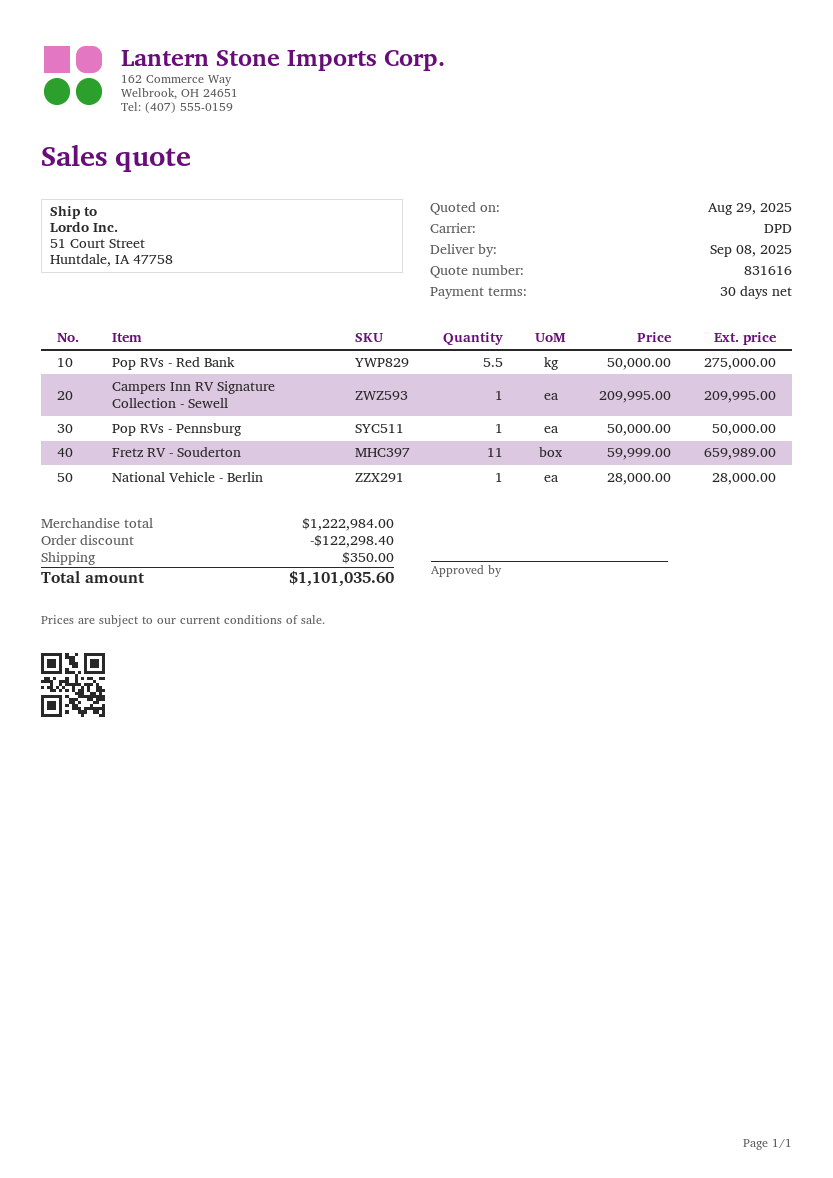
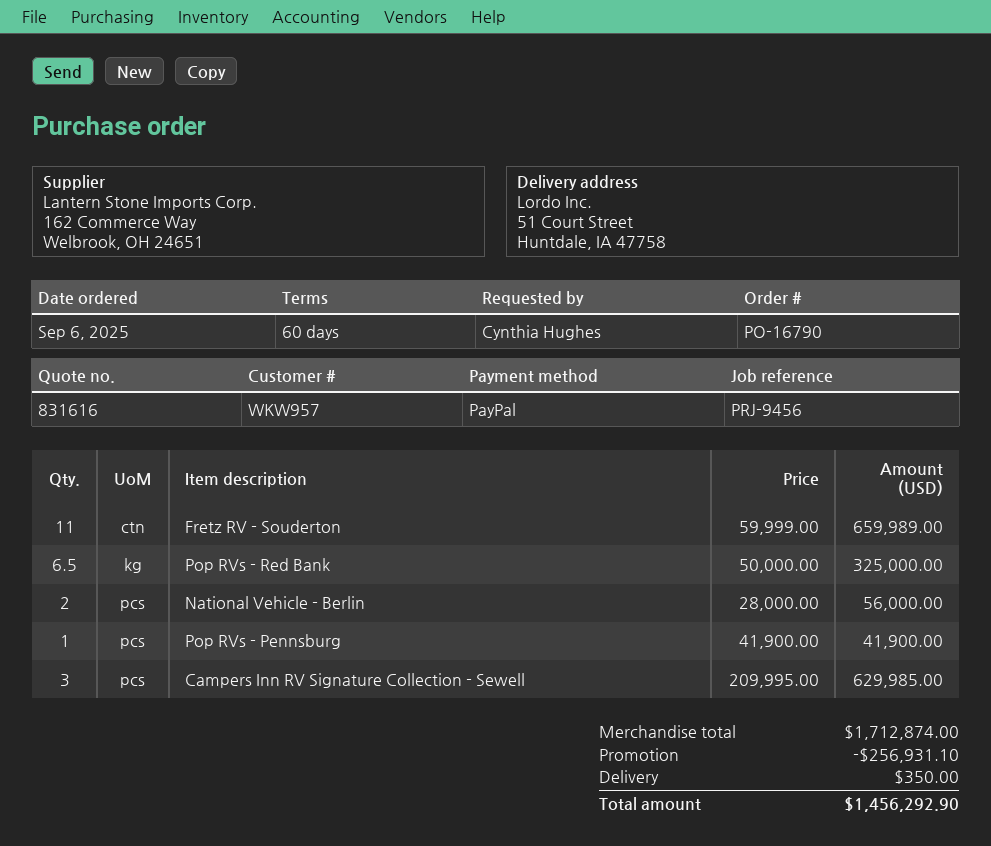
payment terms: 30 days -> 60 days
Pop RVs - Red Bank: 5.5 x 50000.00 = 275000.00 -> 6.5 x 50000.00 = 325000.00
Campers Inn RV Signature Collection - Sewell: 1 x 209995.00 = 209995.00 -> 3 x 209995.00 = 629985.00
Pop RVs - Pennsburg: 1 x 50000.00 = 50000.00 -> 1 x 41900.00 = 41900.00
National Vehicle - Berlin: 1 x 28000.00 = 28000.00 -> 2 x 28000.00 = 56000.00
subtotal: 1222984.00 -> 1712874.00
discount: 122298.40 -> 256931.10
total: 1101035.60 -> 1456292.90

